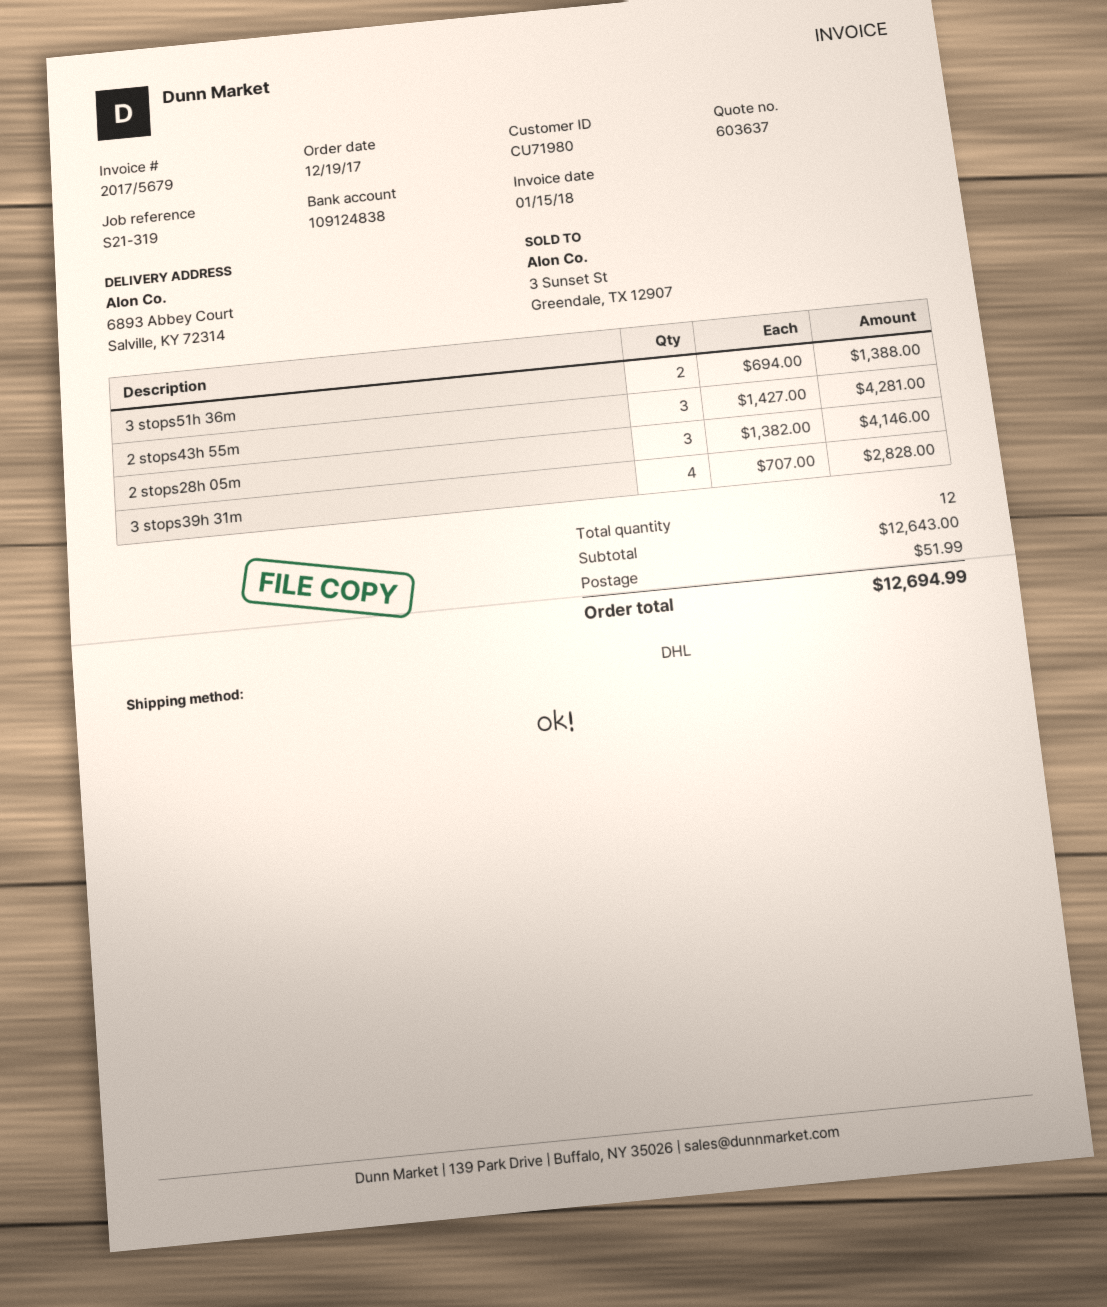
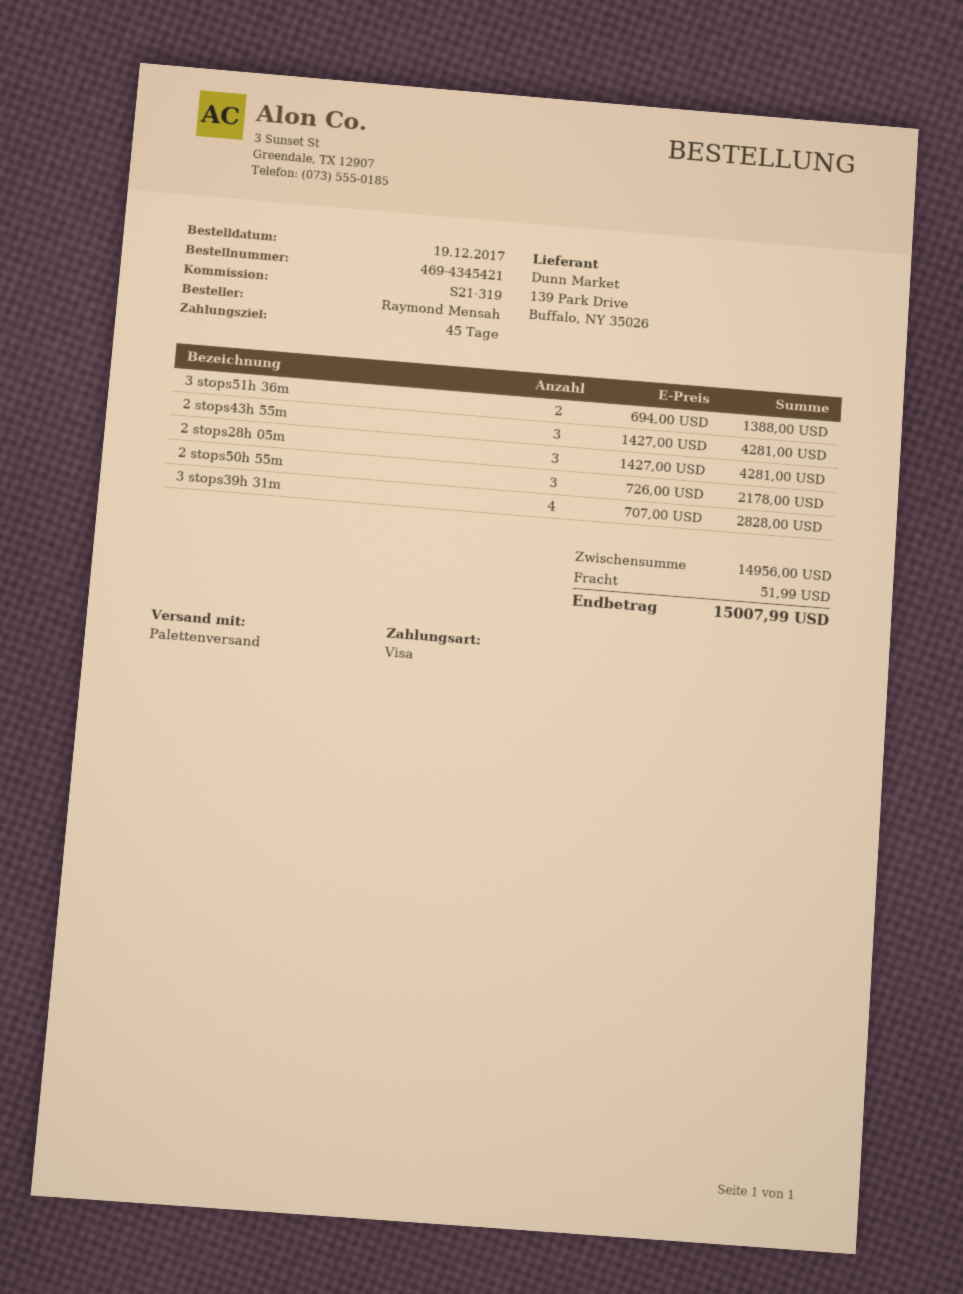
shipping method: DHL -> pallet freight
2 stops28h 05m: 3 x 1382.00 = 4146.00 -> 3 x 1427.00 = 4281.00
2 stops50h 55m: none -> 3 x 726.00 = 2178.00
subtotal: 12643.00 -> 14956.00
total: 12694.99 -> 15007.99

